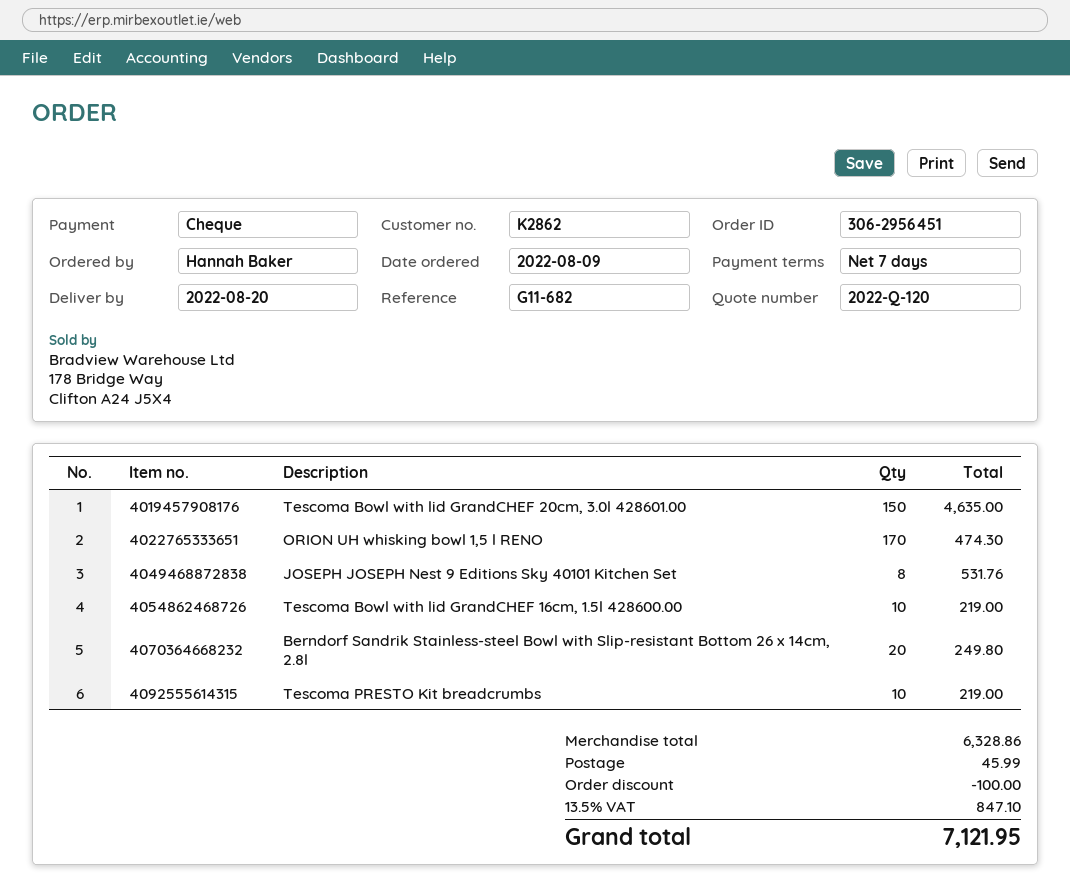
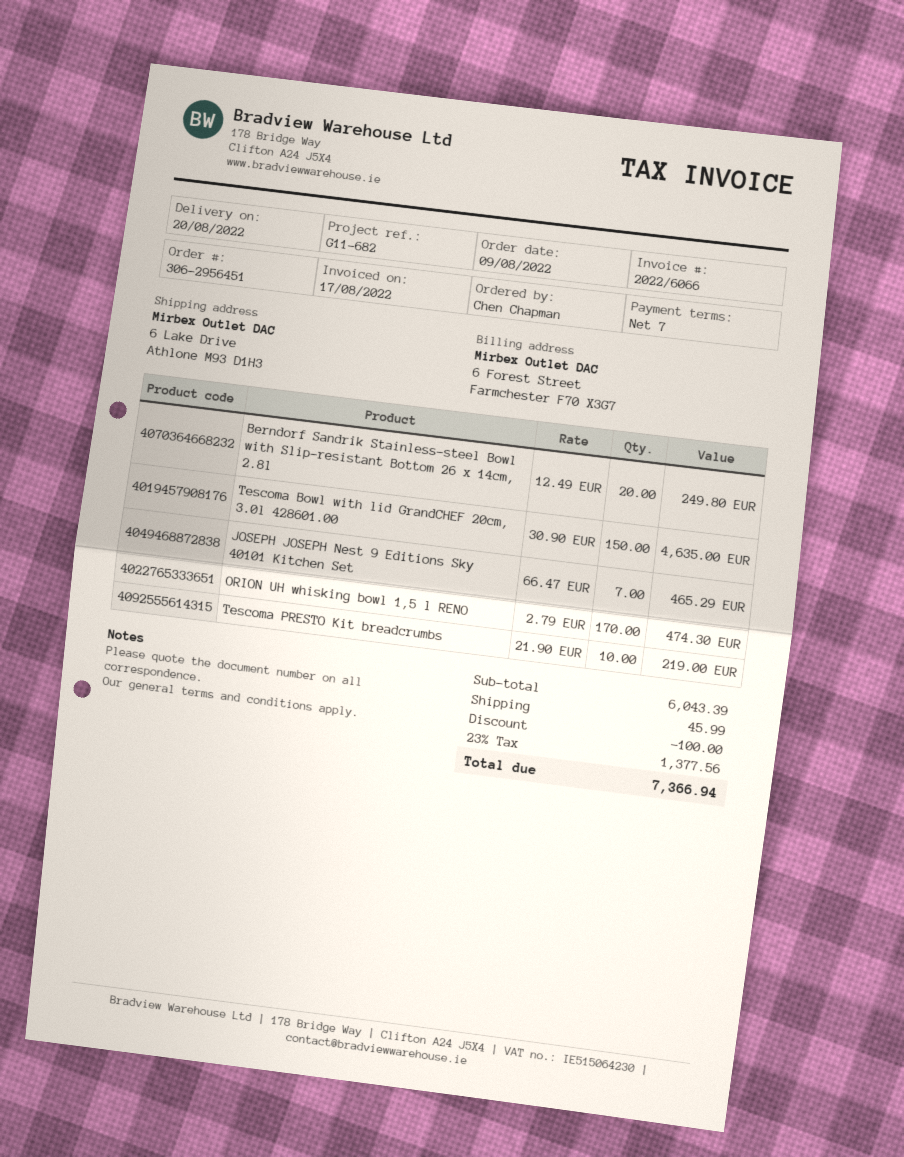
ordered by: Hannah Baker -> Chen Chapman
JOSEPH JOSEPH Nest 9 Editions Sky 40101 Kitchen Set: 8 for 531.76 -> 7 for 465.29
Tescoma Bowl with lid GrandCHEF 16cm, 1.5l 428600.00: 10 for 219.00 -> none
subtotal: 6328.86 -> 6043.39
tax: 13.5% = 847.10 -> 23% = 1377.56
total: 7121.95 -> 7366.94

